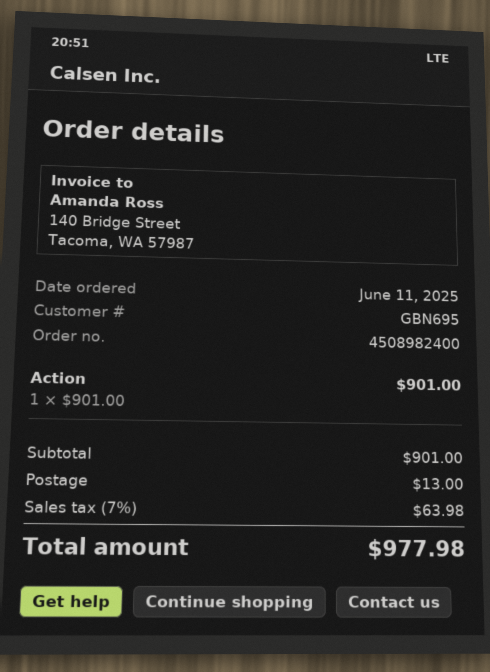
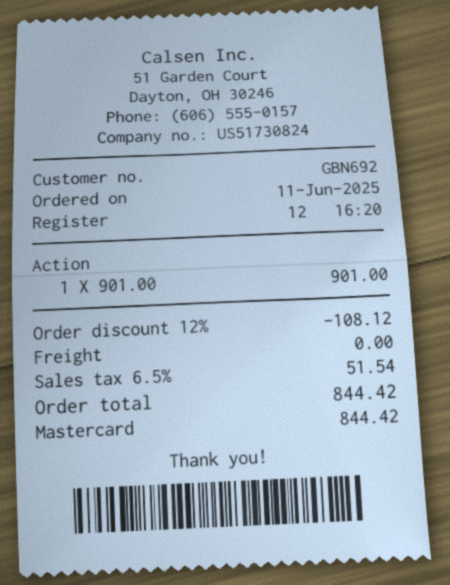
customer number: GBN695 -> GBN692
discount: none -> 12% = 108.12
shipping: 13.00 -> 0.00
tax: 7% = 63.98 -> 6.5% = 51.54
total: 977.98 -> 844.42

